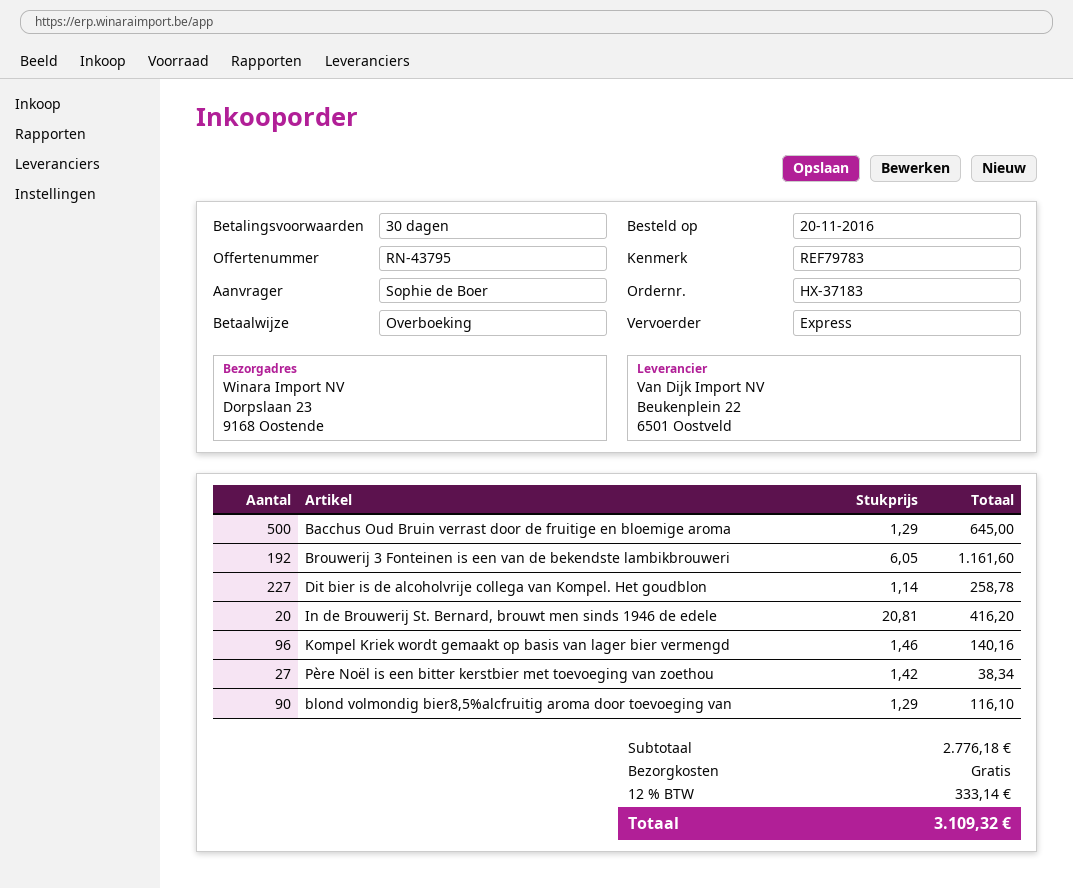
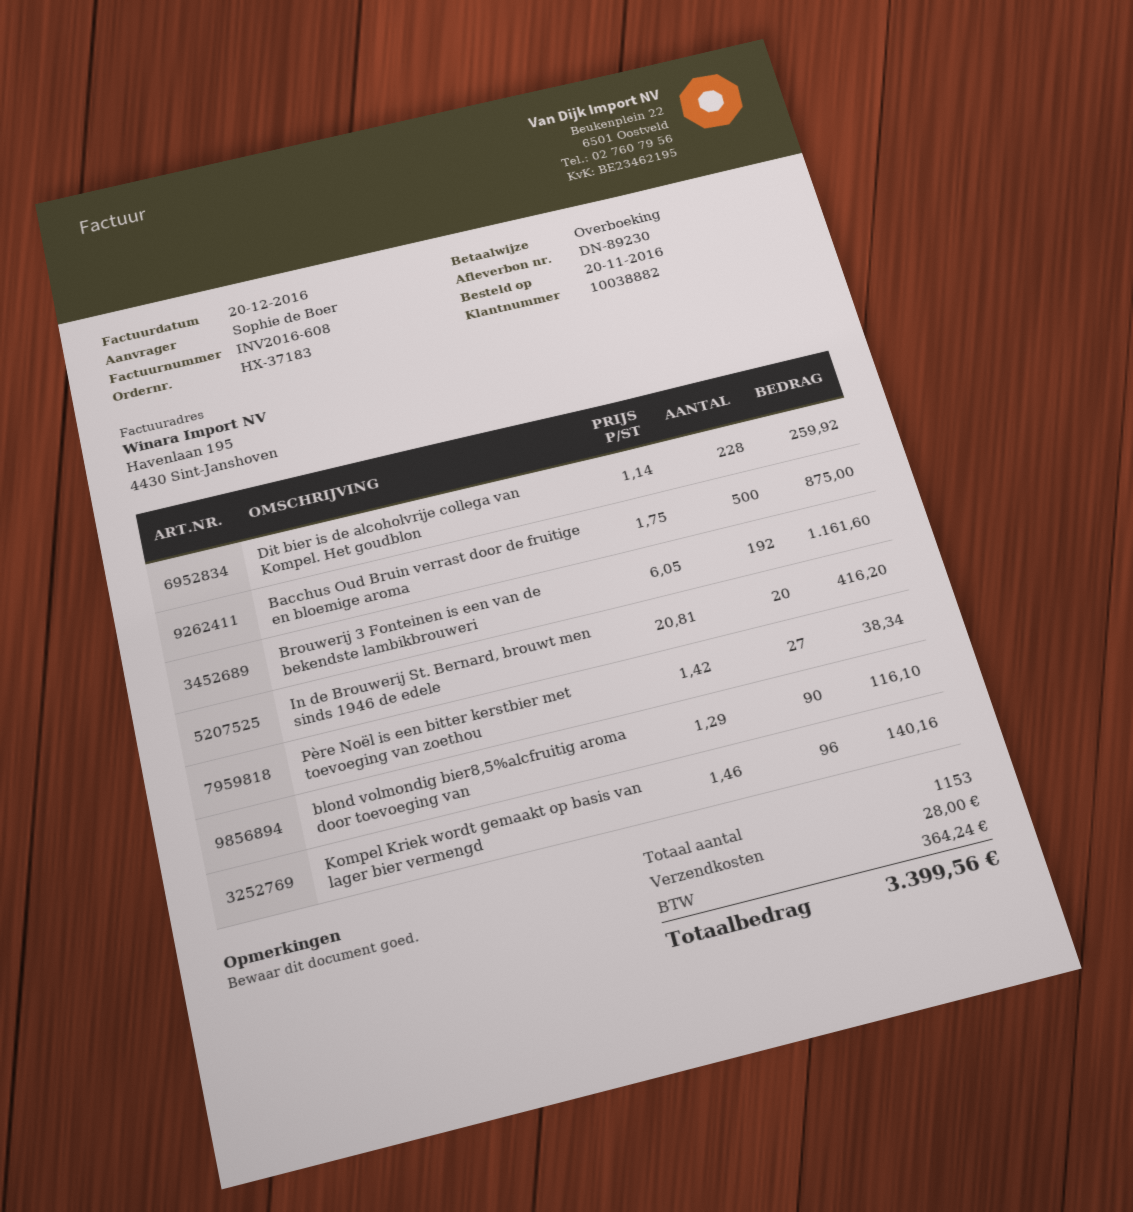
Bacchus Oud Bruin verrast door de fruitige en bloemige aroma: 500 x 1.29 = 645.00 -> 500 x 1.75 = 875.00
Dit bier is de alcoholvrije collega van Kompel. Het goudblon: 227 x 1.14 = 258.78 -> 228 x 1.14 = 259.92
shipping: 0.00 -> 28.00
tax: 333.14 -> 364.24
total: 3109.32 -> 3399.56

